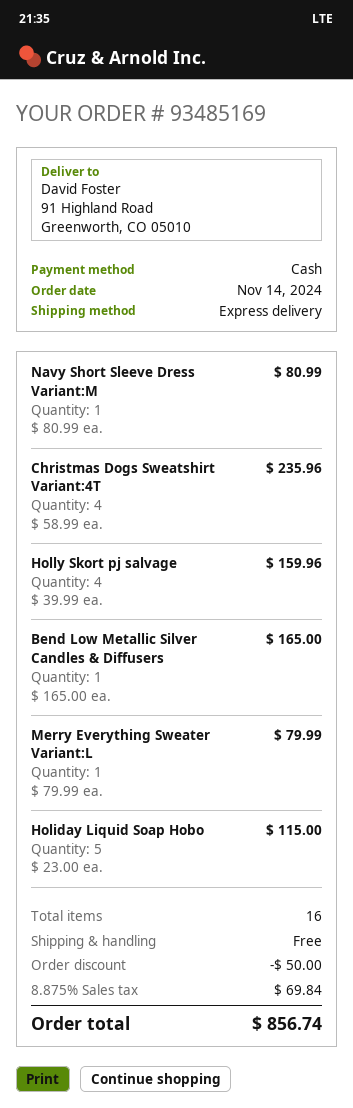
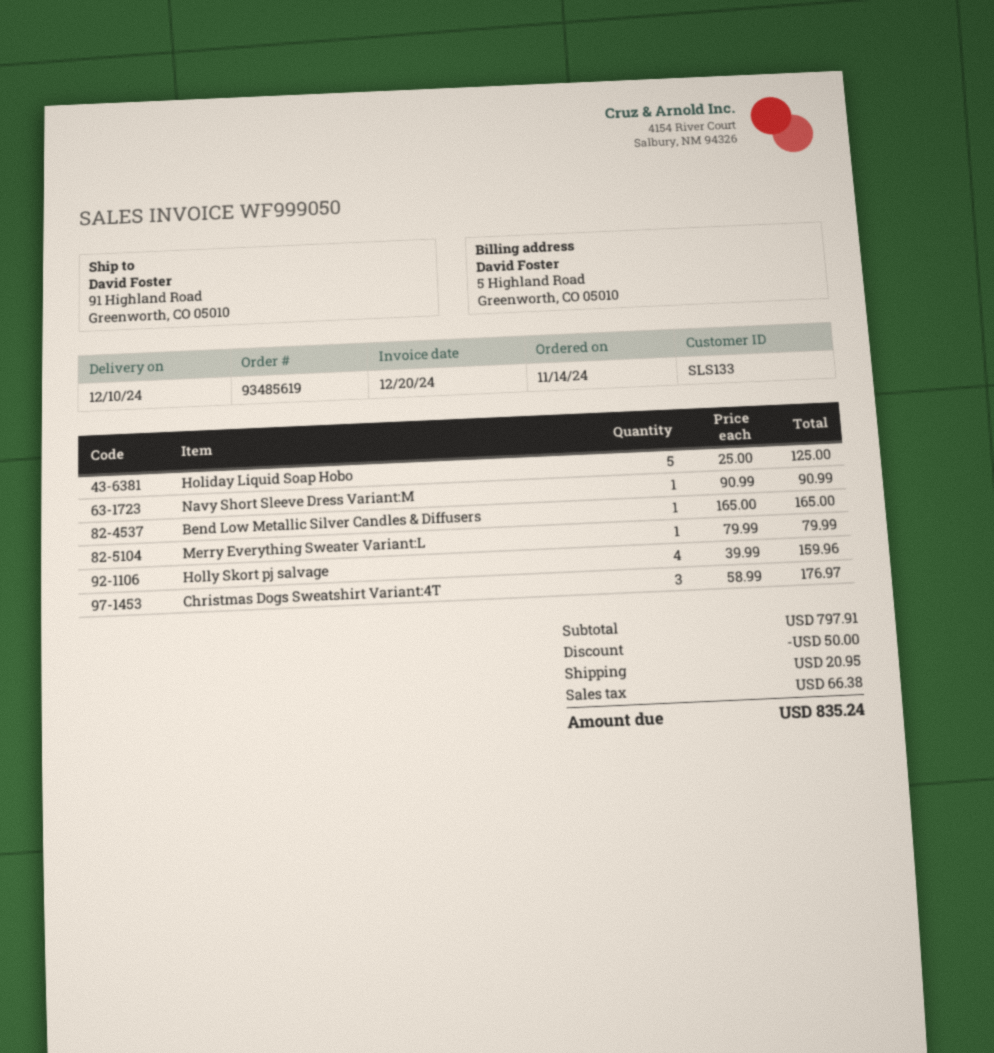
order number: 93485169 -> 93485619
Navy Short Sleeve Dress Variant:M: 1 x 80.99 = 80.99 -> 1 x 90.99 = 90.99
Christmas Dogs Sweatshirt Variant:4T: 4 x 58.99 = 235.96 -> 3 x 58.99 = 176.97
Holiday Liquid Soap Hobo: 5 x 23.00 = 115.00 -> 5 x 25.00 = 125.00
shipping: 0.00 -> 20.95
tax: 69.84 -> 66.38
total: 856.74 -> 835.24

